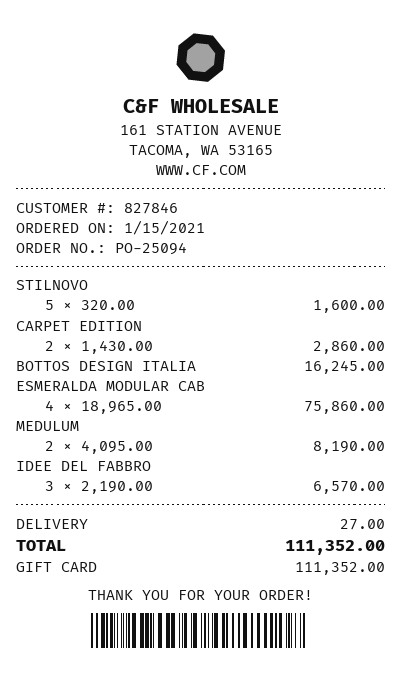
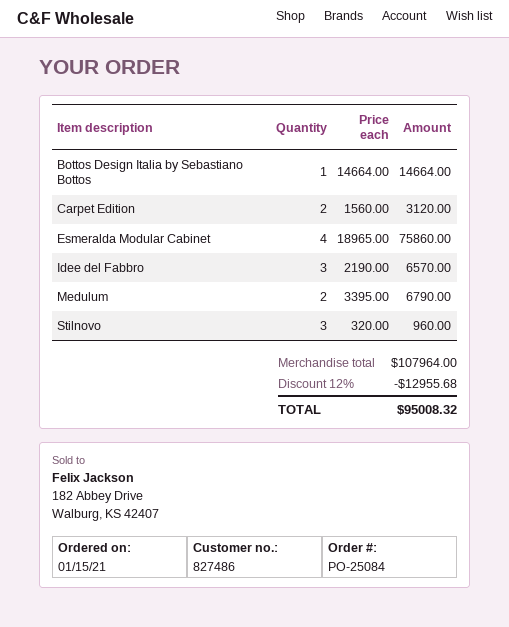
order number: PO-25094 -> PO-25084
customer number: 827846 -> 827486
STILNOVO: 5 x 320.00 = 1600.00 -> 3 x 320.00 = 960.00
CARPET EDITION: 2 x 1430.00 = 2860.00 -> 2 x 1560.00 = 3120.00
BOTTOS DESIGN ITALIA: 1 x 16245.00 = 16245.00 -> 1 x 14664.00 = 14664.00
MEDULUM: 2 x 4095.00 = 8190.00 -> 2 x 3395.00 = 6790.00
discount: none -> 12% = 12955.68
shipping: 27.00 -> none
total: 111352.00 -> 95008.32

